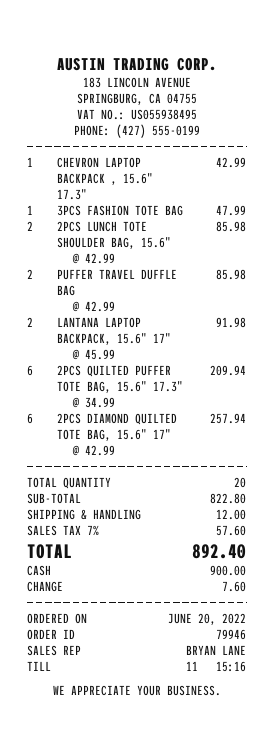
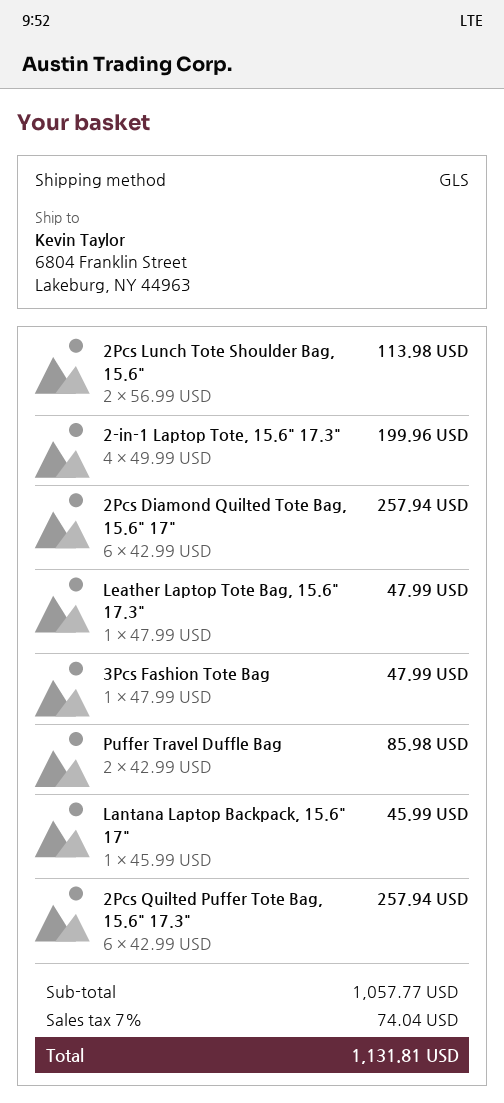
CHEVRON LAPTOP BACKPACK , 15.6" 17.3": 1 x 42.99 = 42.99 -> none
2PCS LUNCH TOTE SHOULDER BAG, 15.6": 2 x 42.99 = 85.98 -> 2 x 56.99 = 113.98
LANTANA LAPTOP BACKPACK, 15.6" 17": 2 x 45.99 = 91.98 -> 1 x 45.99 = 45.99
2PCS QUILTED PUFFER TOTE BAG, 15.6" 17.3": 6 x 34.99 = 209.94 -> 6 x 42.99 = 257.94
2-in-1 Laptop Tote, 15.6" 17.3": none -> 4 x 49.99 = 199.96
Leather Laptop Tote Bag, 15.6" 17.3": none -> 1 x 47.99 = 47.99
subtotal: 822.80 -> 1057.77
shipping: 12.00 -> none
tax: 7% = 57.60 -> 7% = 74.04
total: 892.40 -> 1131.81

